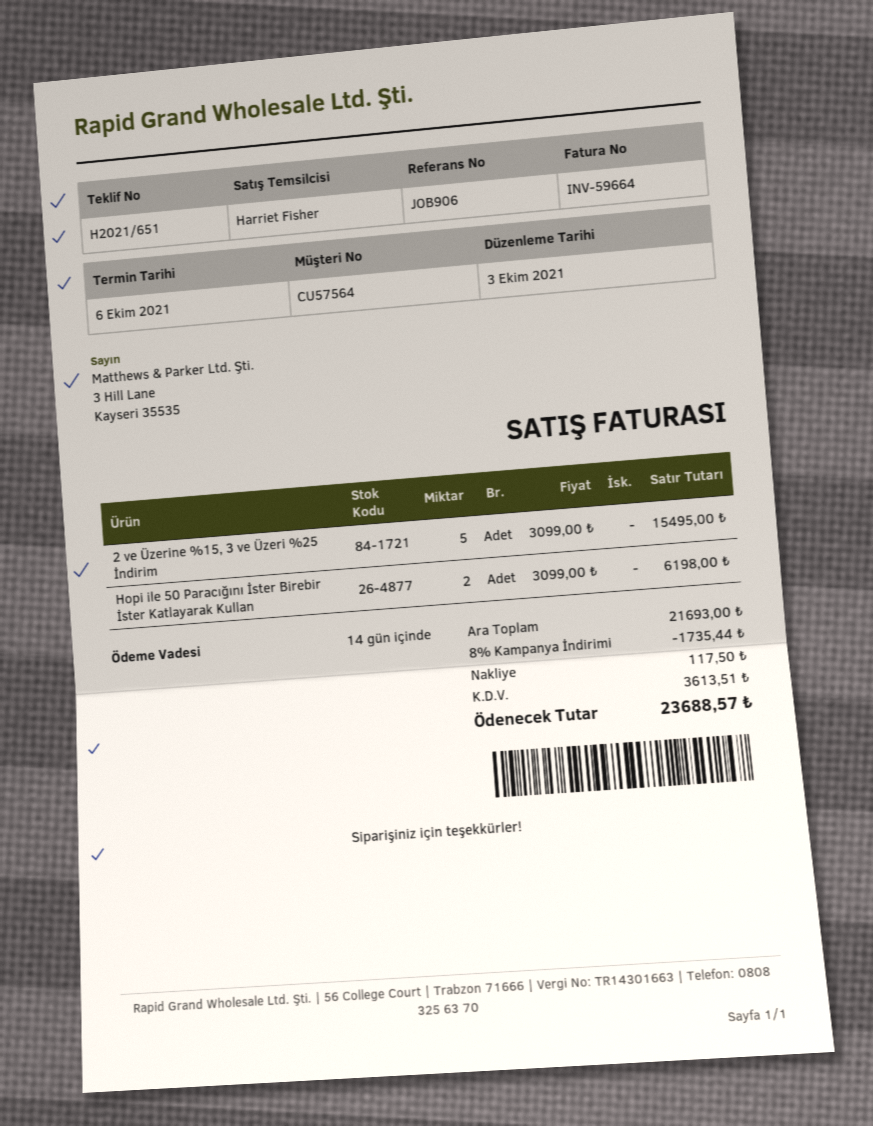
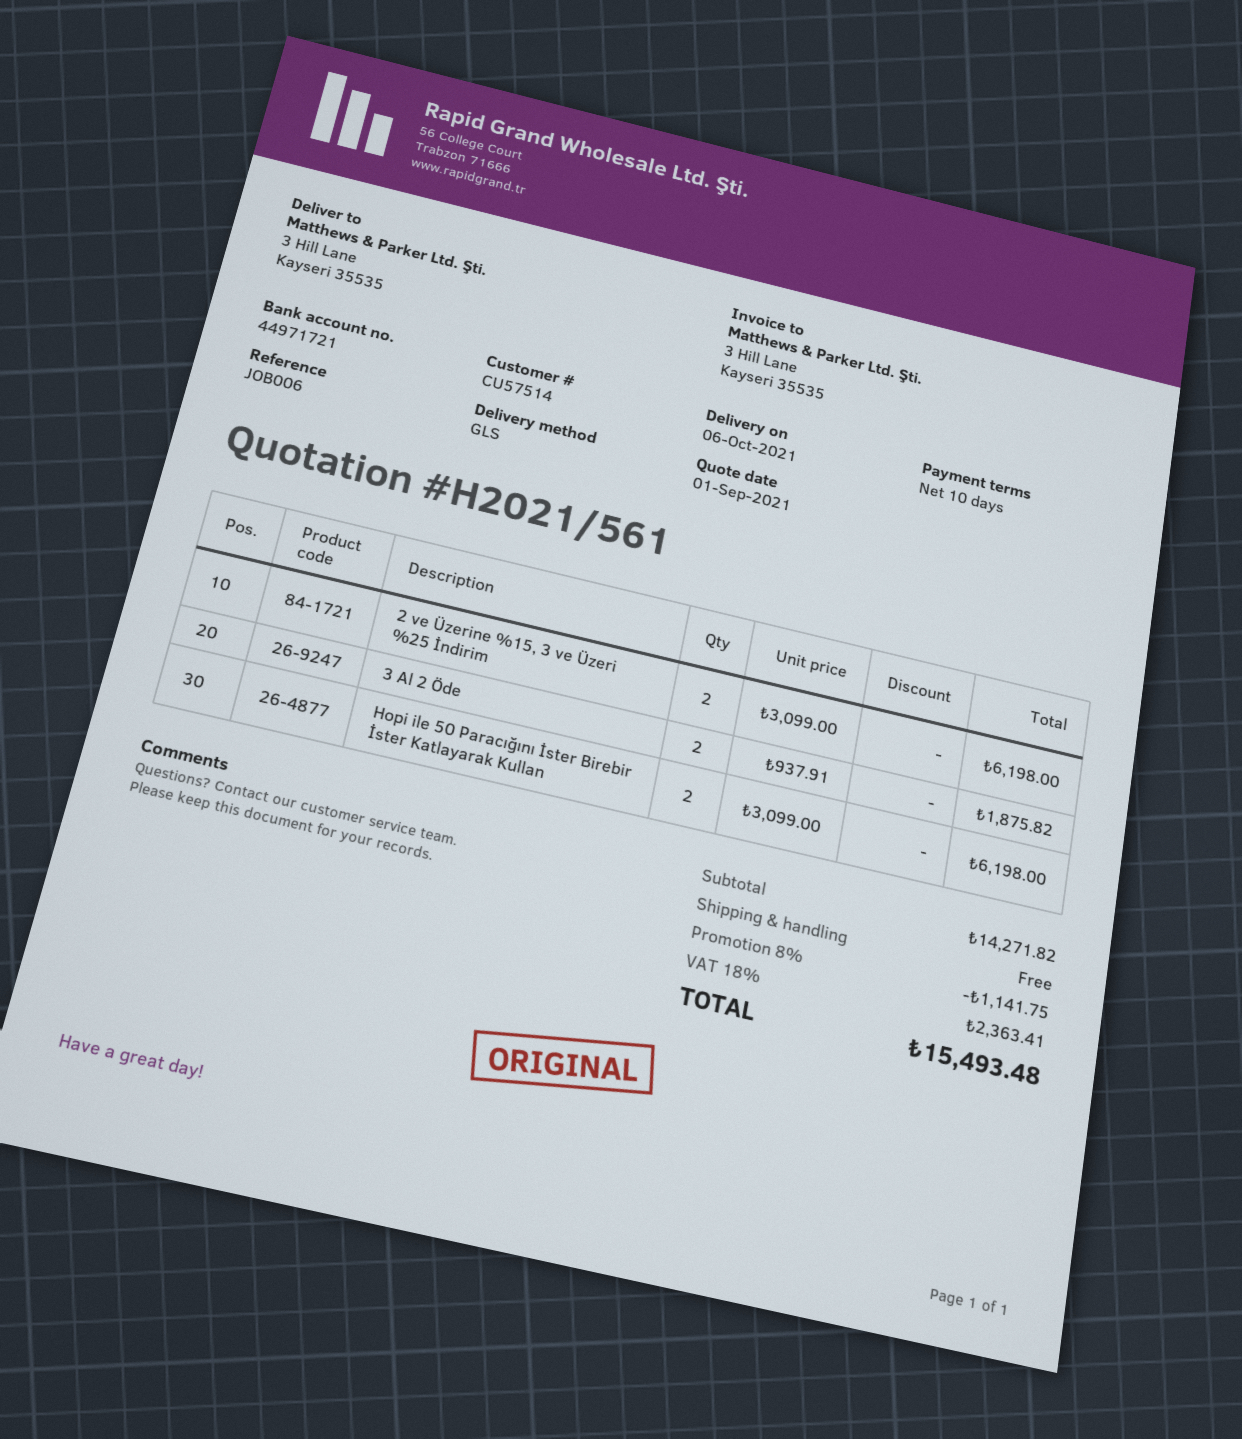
quote number: H2021/651 -> H2021/561
payment terms: 14 days -> 10 days
customer number: CU57564 -> CU57514
reference: JOB906 -> JOB006
2 ve Üzerine %15, 3 ve Üzeri %25 İndirim: 5 x 3099.00 = 15495.00 -> 2 x 3099.00 = 6198.00
3 Al 2 Öde: none -> 2 x 937.91 = 1875.82
subtotal: 21693.00 -> 14271.82
discount: 8% = 1735.44 -> 8% = 1141.75
shipping: 117.50 -> 0.00
tax: 3613.51 -> 2363.41
total: 23688.57 -> 15493.48

